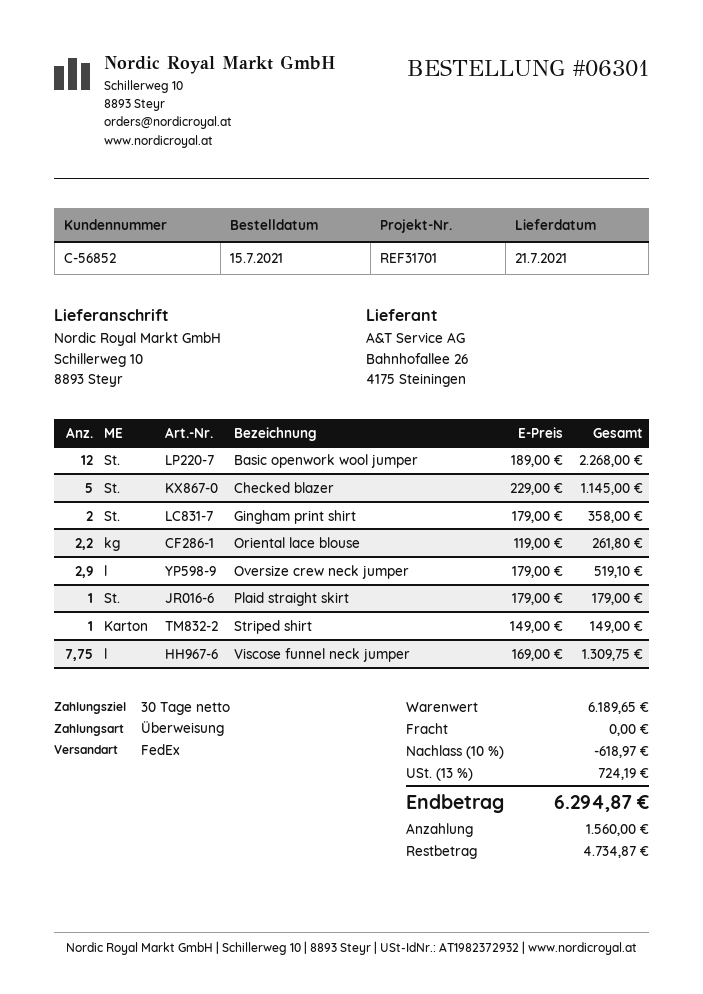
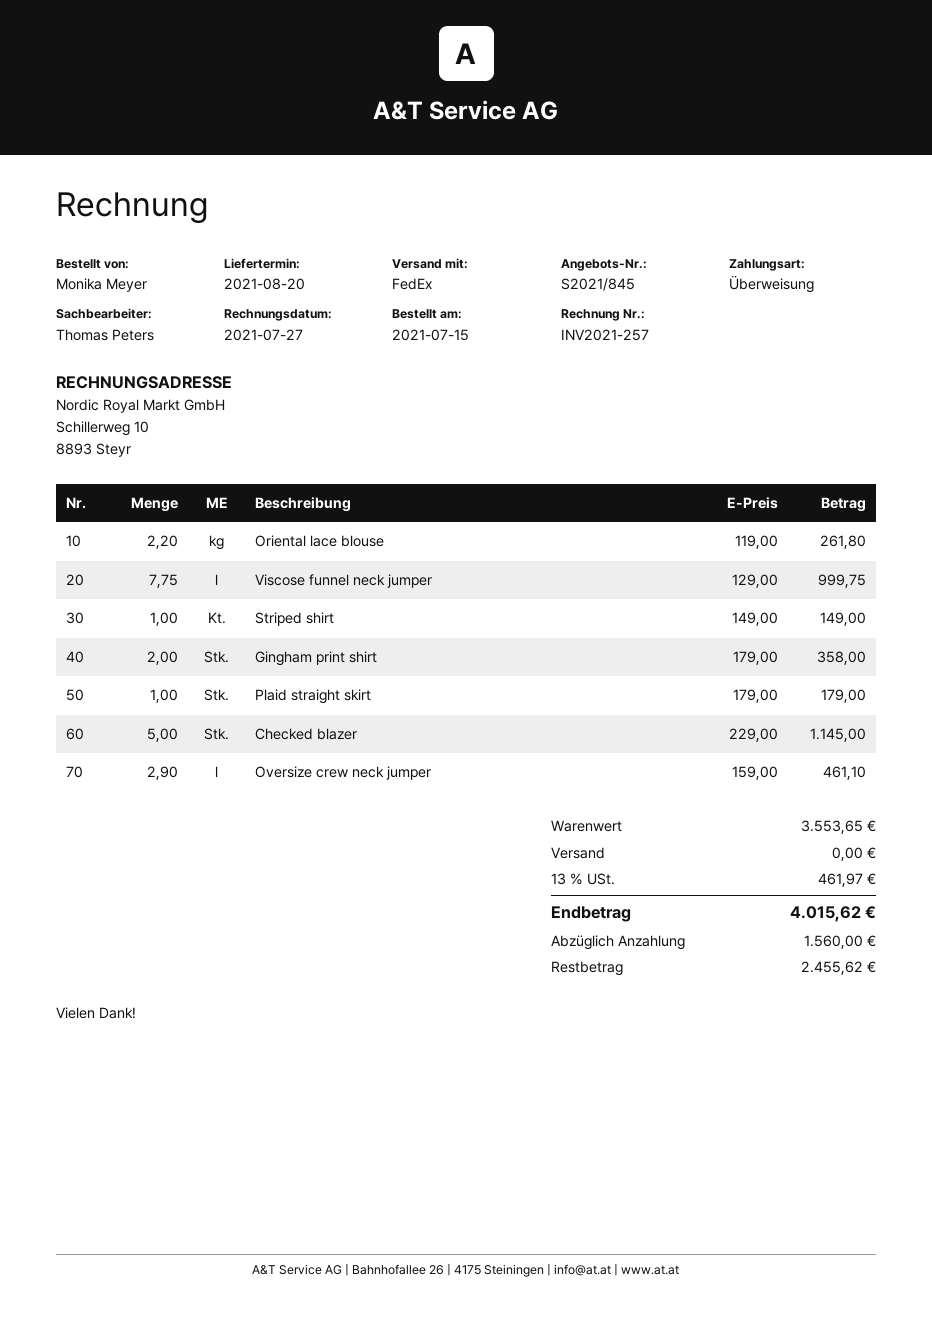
delivery date: 2021-07-21 -> 2021-08-20
Basic openwork wool jumper: 12 x 189.00 = 2268.00 -> none
Oversize crew neck jumper: 2.9 x 179.00 = 519.10 -> 2.9 x 159.00 = 461.10
Viscose funnel neck jumper: 7.75 x 169.00 = 1309.75 -> 7.75 x 129.00 = 999.75
subtotal: 6189.65 -> 3553.65
discount: 10% = 618.97 -> none
tax: 13% = 724.19 -> 13% = 461.97
total: 6294.87 -> 4015.62
balance: 4734.87 -> 2455.62

